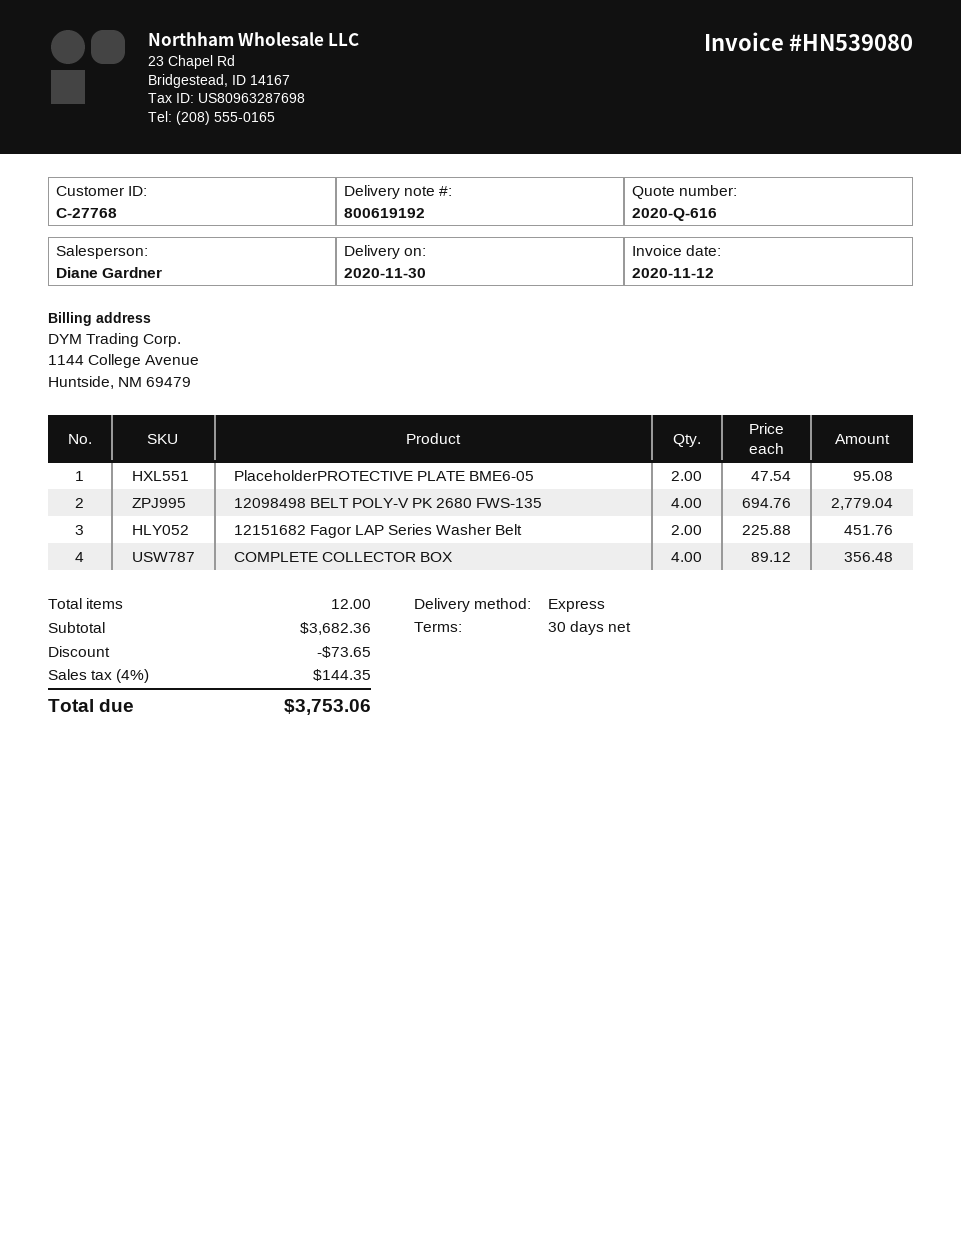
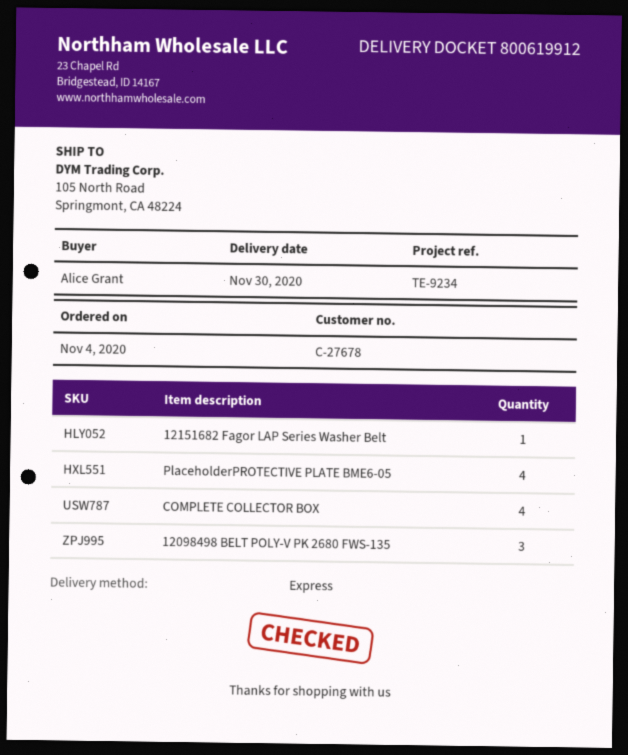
delivery note number: 800619192 -> 800619912
customer number: C-27768 -> C-27678
PlaceholderPROTECTIVE PLATE BME6-05: 2 -> 4
12098498 BELT POLY-V PK 2680 FWS-135: 4 -> 3
12151682 Fagor LAP Series Washer Belt: 2 -> 1

